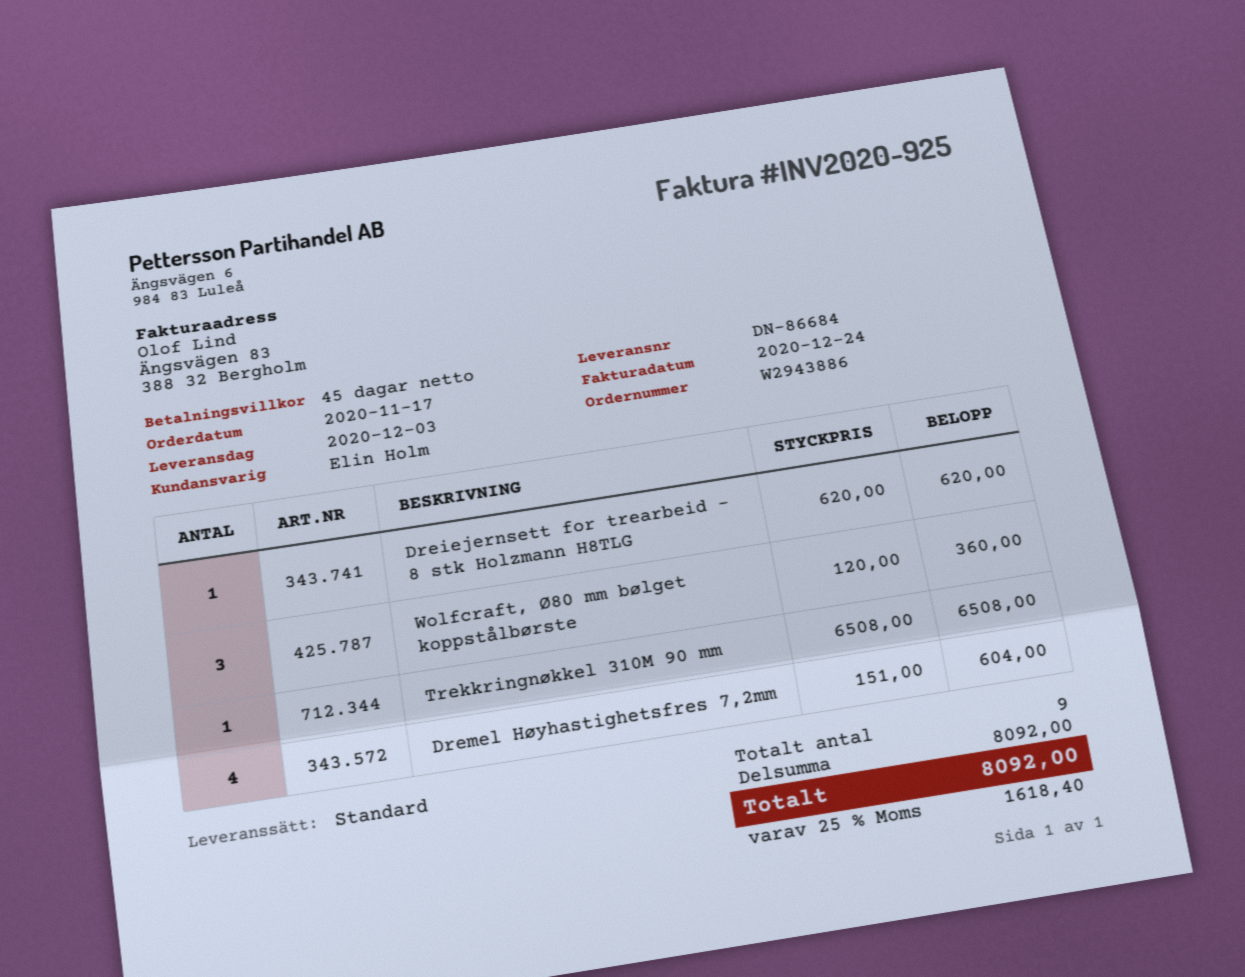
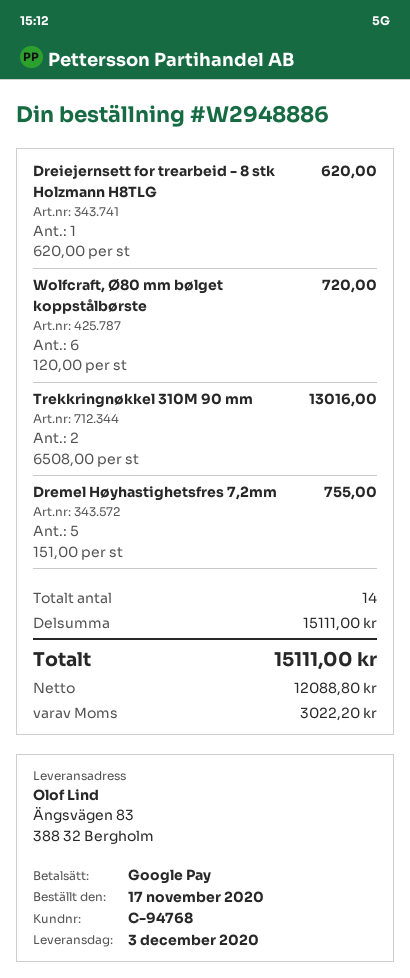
order number: W2943886 -> W2948886
Wolfcraft, Ø80 mm bølget koppstålbørste: 3 x 120.00 = 360.00 -> 6 x 120.00 = 720.00
Trekkringnøkkel 310M 90 mm: 1 x 6508.00 = 6508.00 -> 2 x 6508.00 = 13016.00
Dremel Høyhastighetsfres 7,2mm: 4 x 151.00 = 604.00 -> 5 x 151.00 = 755.00
total quantity: 9 -> 14
subtotal: 8092.00 -> 15111.00
tax: 1618.40 -> 3022.20
total: 8092.00 -> 15111.00

